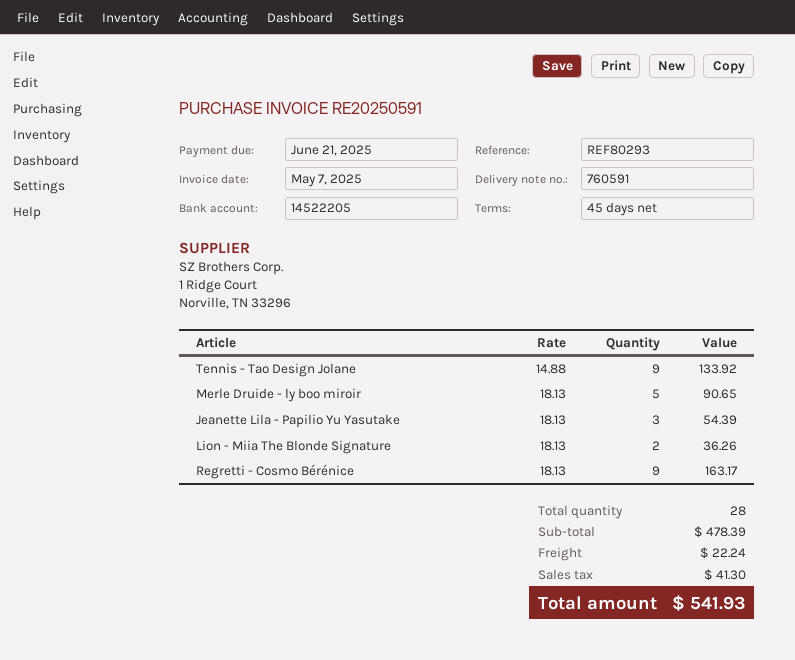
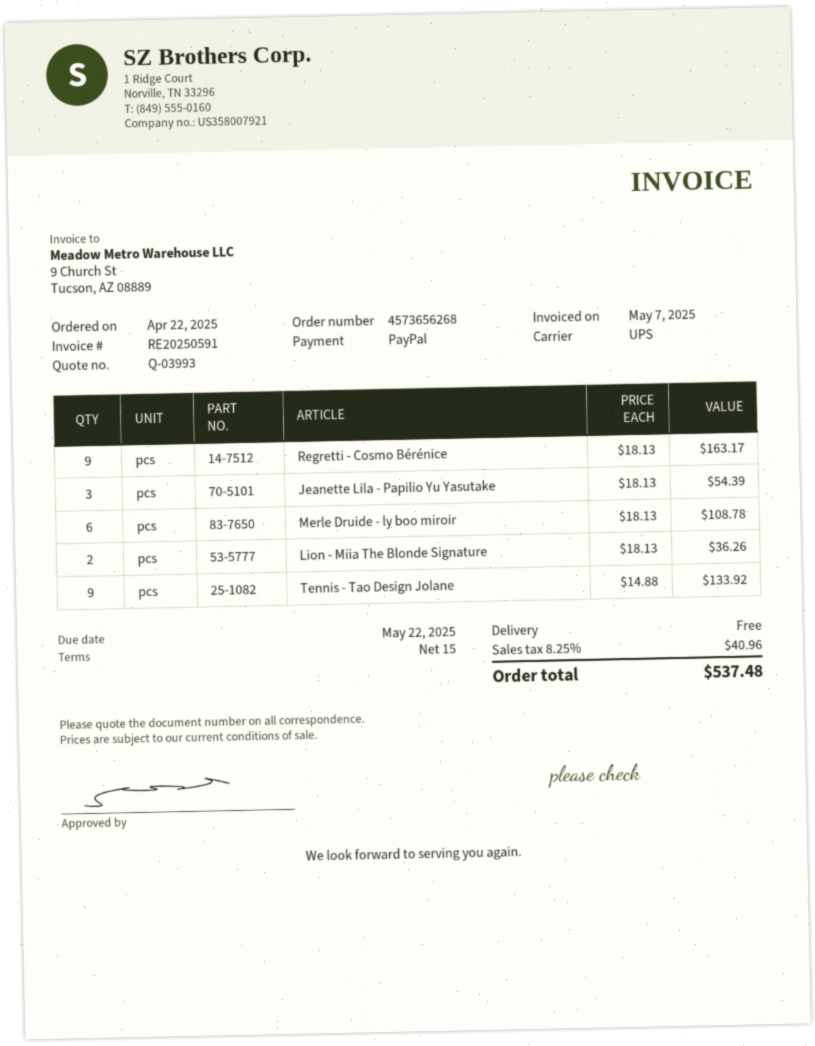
payment terms: 45 days -> 15 days
due date: 2025-06-21 -> 2025-05-22
Merle Druide - ly boo miroir: 5 x 18.13 = 90.65 -> 6 x 18.13 = 108.78
shipping: 22.24 -> 0.00
tax: 41.30 -> 40.96
total: 541.93 -> 537.48

